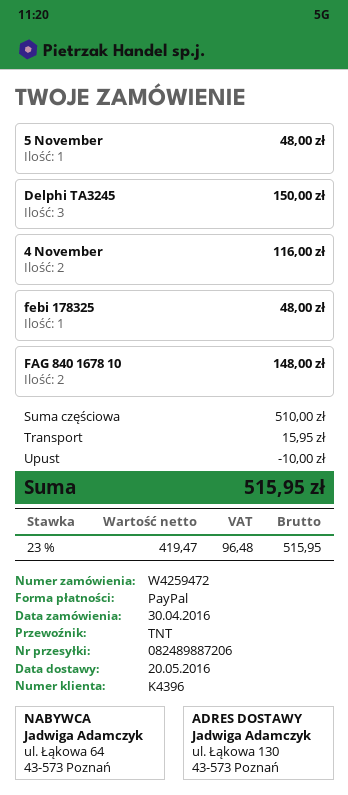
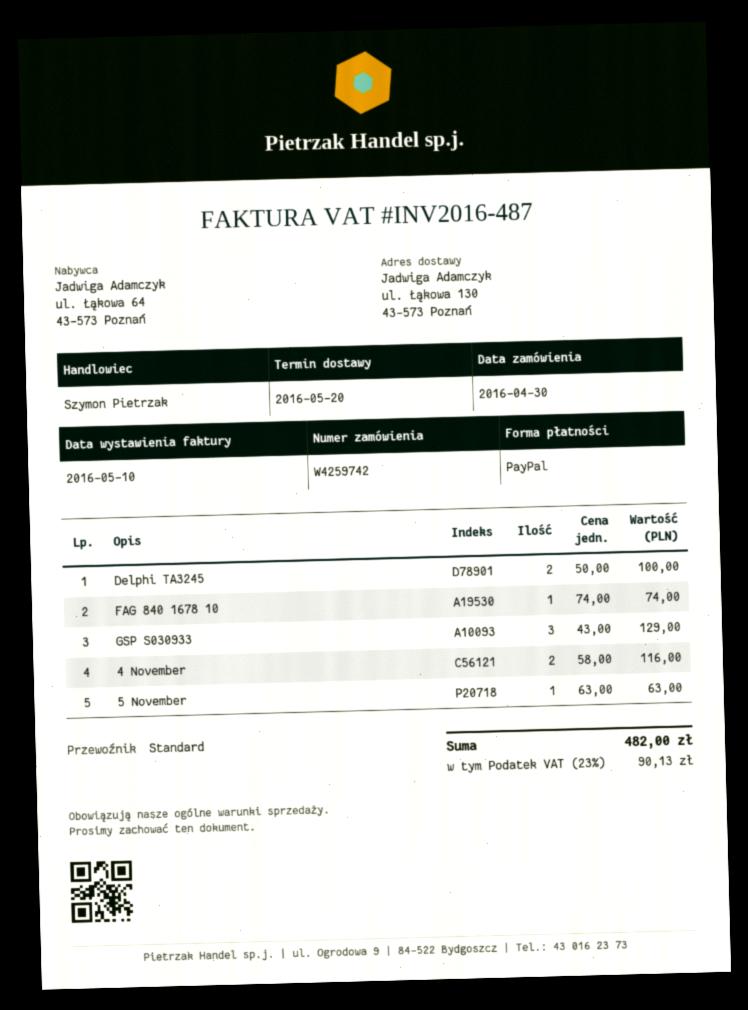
order number: W4259472 -> W4259742
shipping method: TNT -> standard
5 November: 1 for 48.00 -> 1 for 63.00
Delphi TA3245: 3 for 150.00 -> 2 for 100.00
febi 178325: 1 for 48.00 -> none
FAG 840 1678 10: 2 for 148.00 -> 1 for 74.00
GSP S030933: none -> 3 for 129.00
discount: 10.00 -> none
shipping: 15.95 -> none
tax: 23% = 96.48 -> 23% = 90.13
total: 515.95 -> 482.00

